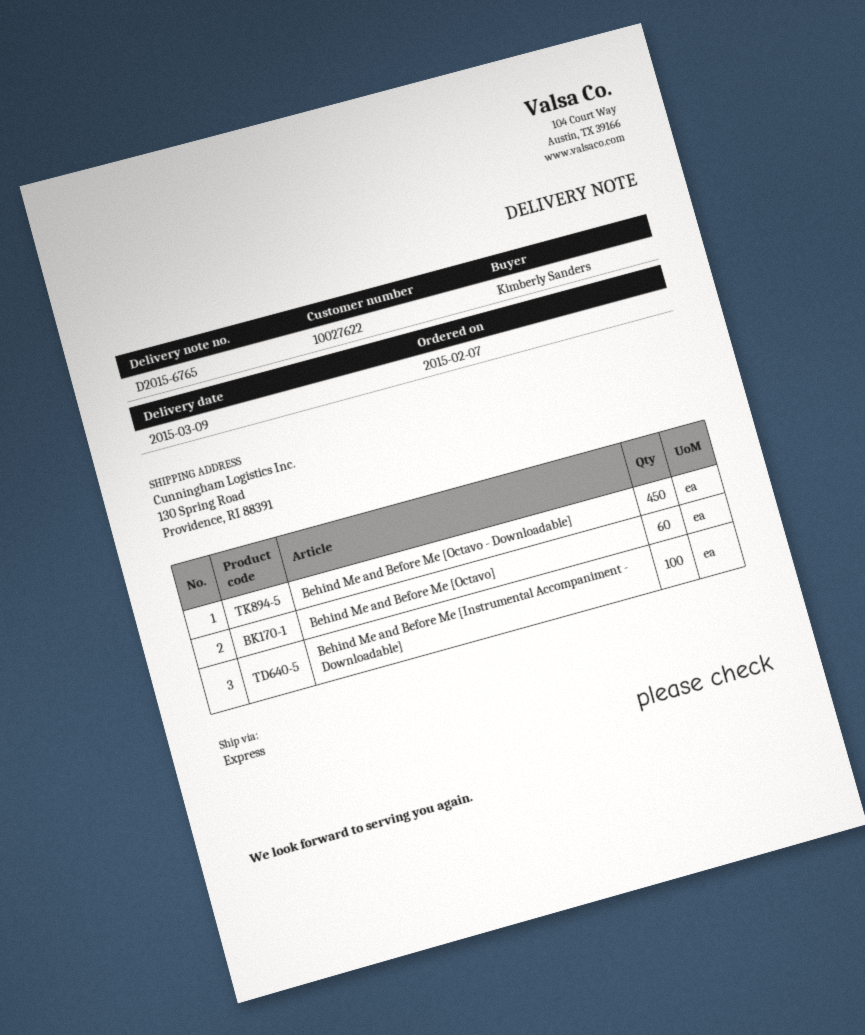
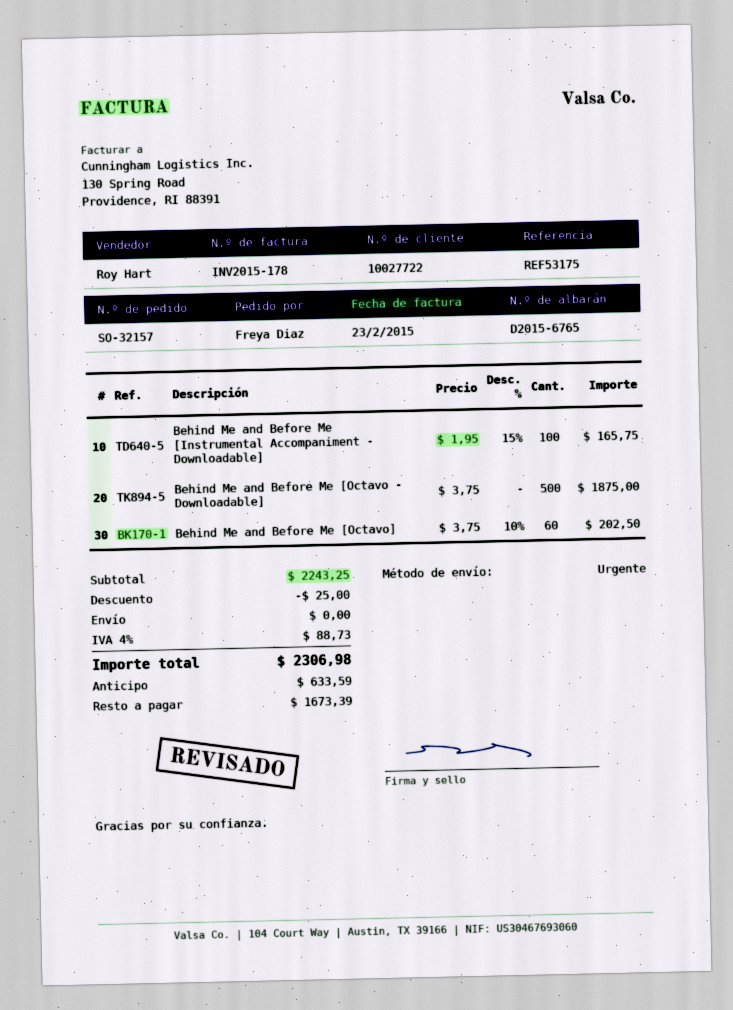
customer number: 10027622 -> 10027722
ordered by: Kimberly Sanders -> Freya Diaz
Behind Me and Before Me [Octavo - Downloadable]: 450 -> 500

